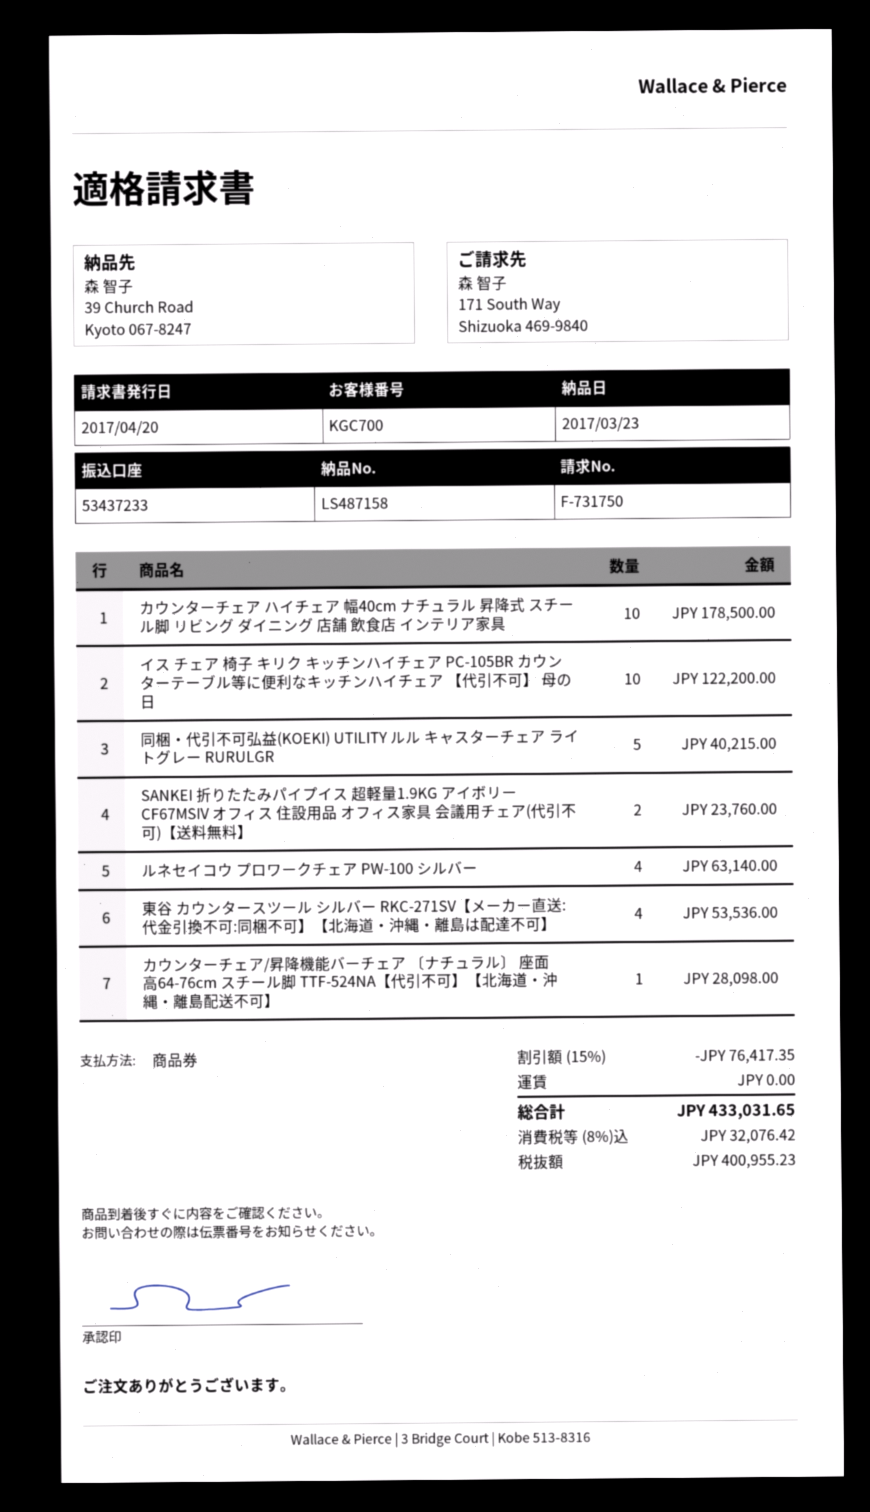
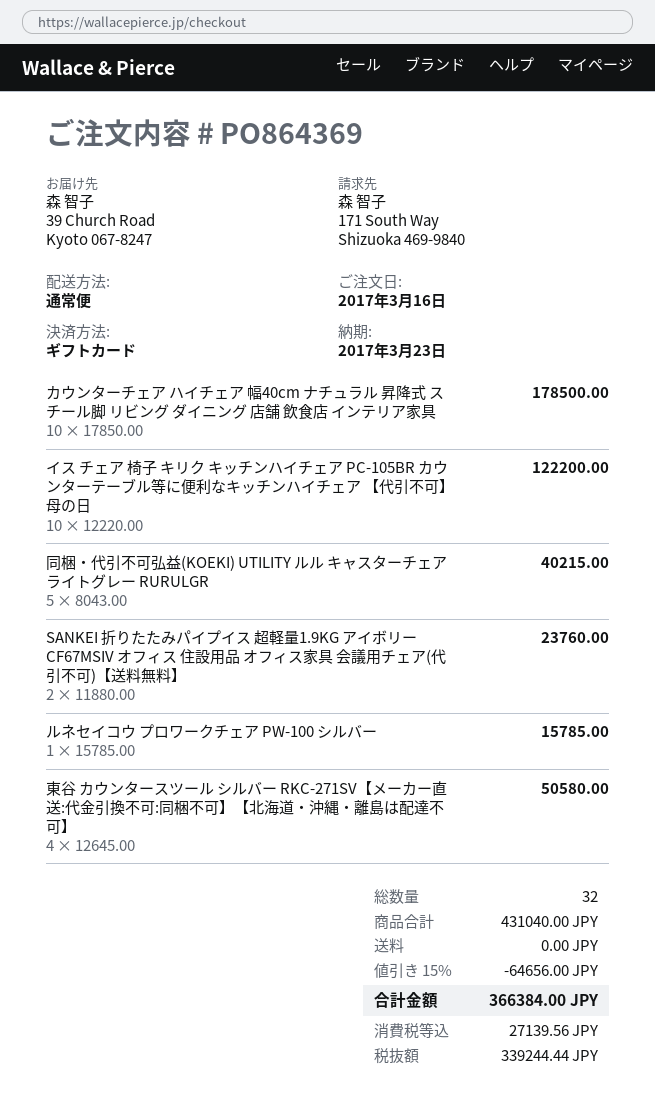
ルネセイコウ プロワークチェア PW-100 シルバー: 4 for 63140.00 -> 1 for 15785.00
東谷 カウンタースツール シルバー RKC-271SV【メーカー直送:代金引換不可:同梱不可】【北海道・沖縄・離島は配達不可】: 4 for 53536.00 -> 4 for 50580.00
カウンターチェア/昇降機能バーチェア 〔ナチュラル〕 座面高64-76cm スチール脚 TTF-524NA【代引不可】【北海道・沖縄・離島配送不可】: 1 for 28098.00 -> none
discount: 15% = 76417.35 -> 15% = 64656.00
net: 400955.23 -> 339244.44
tax: 32076.42 -> 27139.56
total: 433031.65 -> 366384.00

